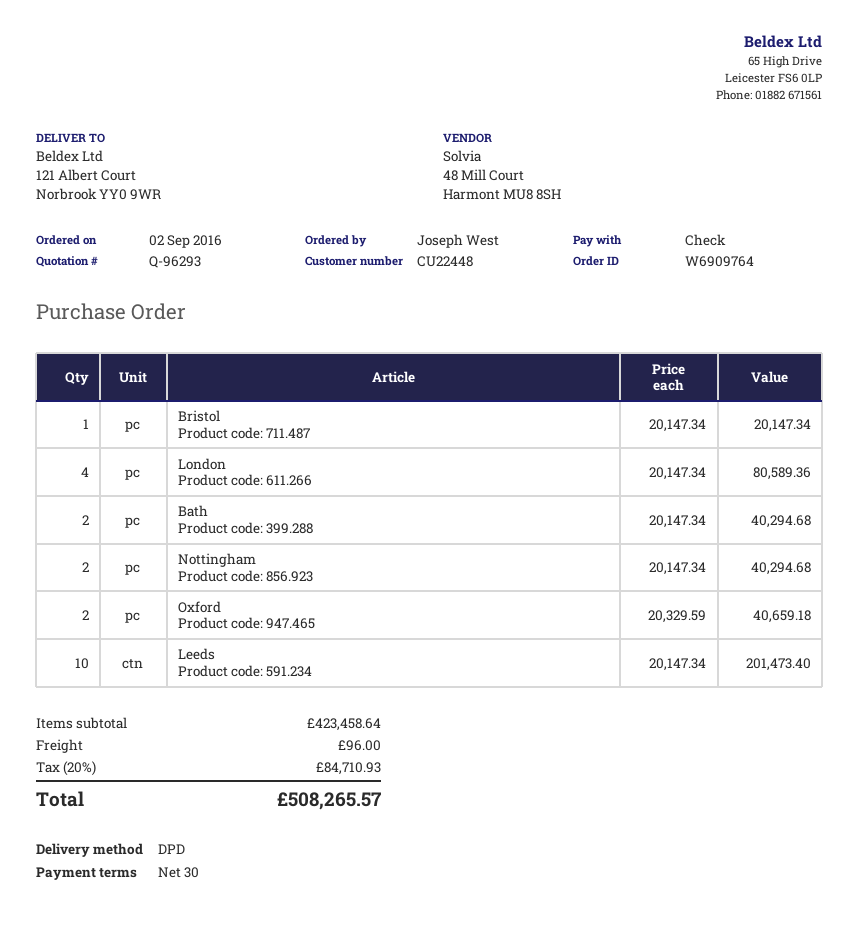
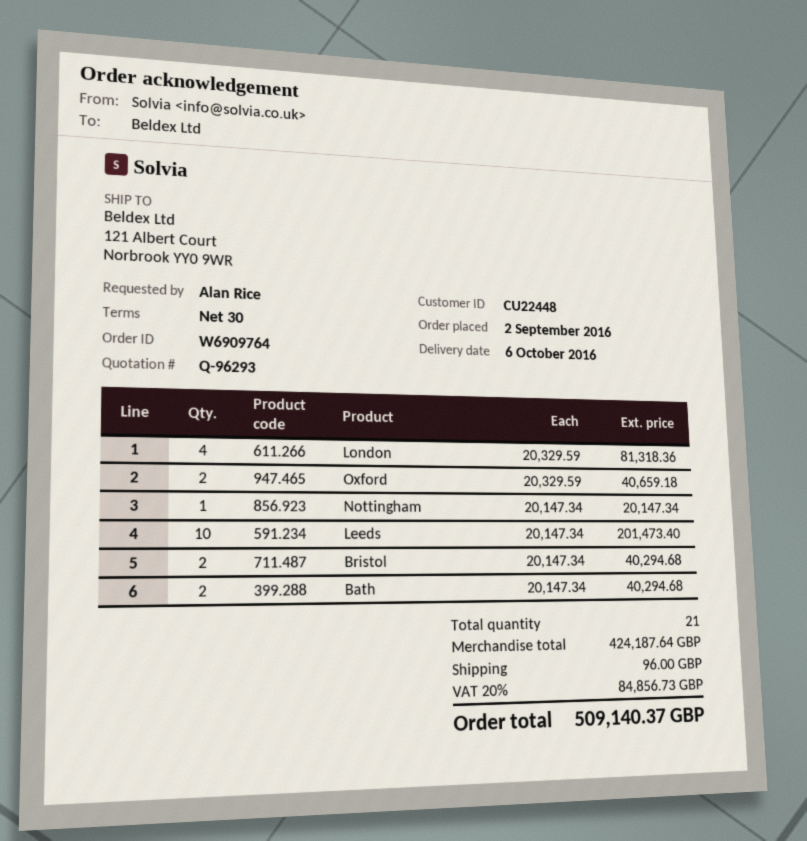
ordered by: Joseph West -> Alan Rice
Bristol: 1 x 20147.34 = 20147.34 -> 2 x 20147.34 = 40294.68
London: 4 x 20147.34 = 80589.36 -> 4 x 20329.59 = 81318.36
Nottingham: 2 x 20147.34 = 40294.68 -> 1 x 20147.34 = 20147.34
subtotal: 423458.64 -> 424187.64
tax: 20% = 84710.93 -> 20% = 84856.73
total: 508265.57 -> 509140.37

